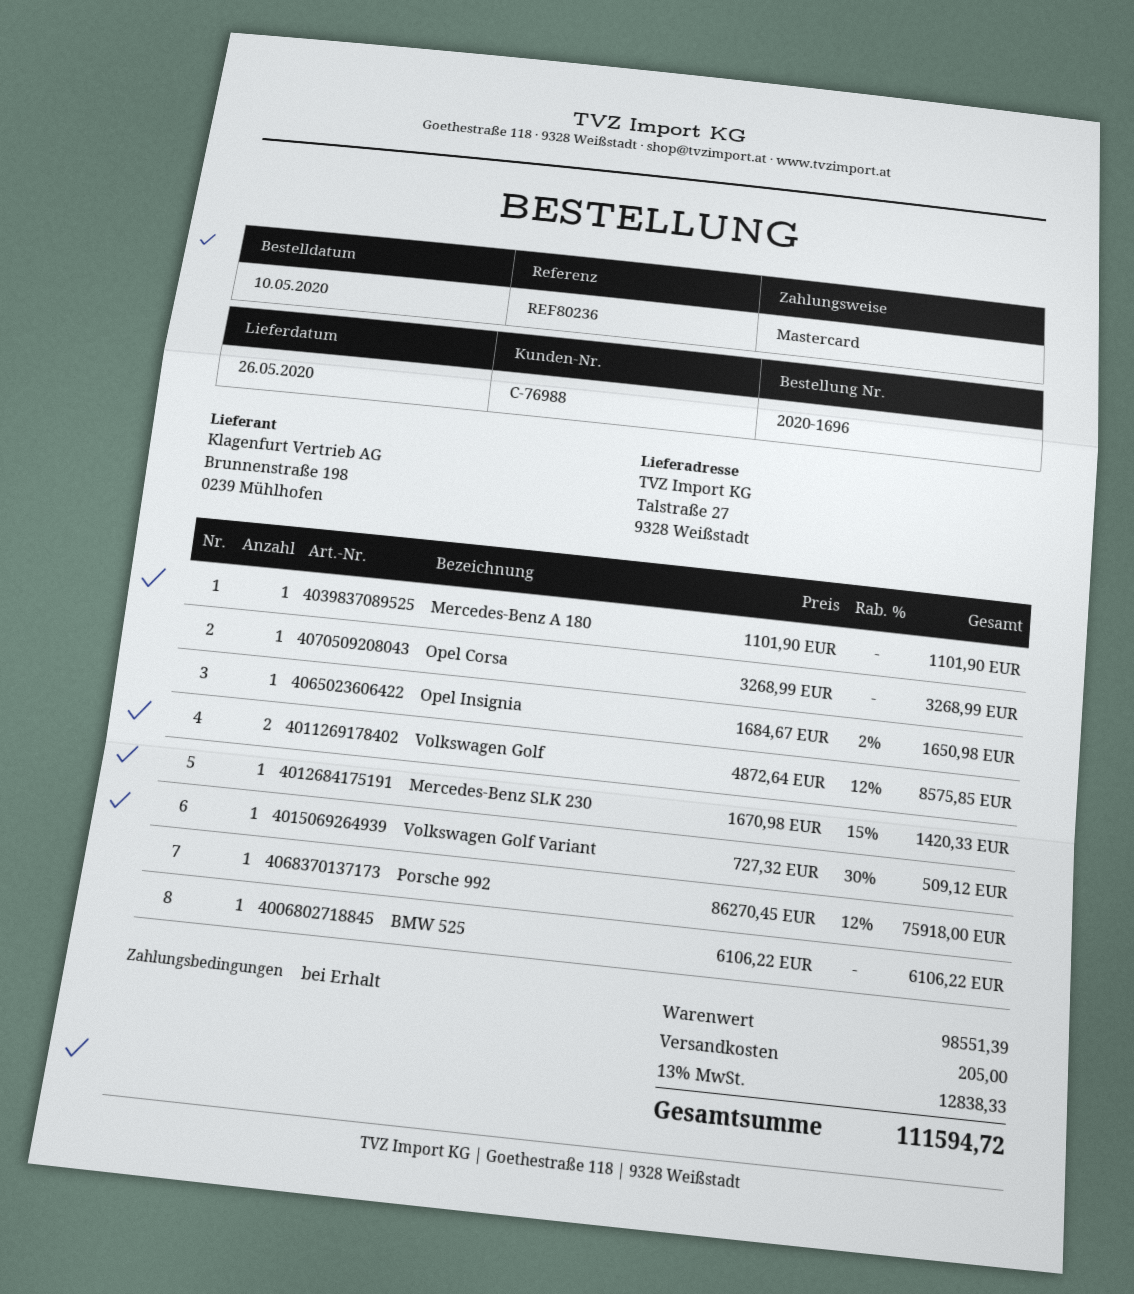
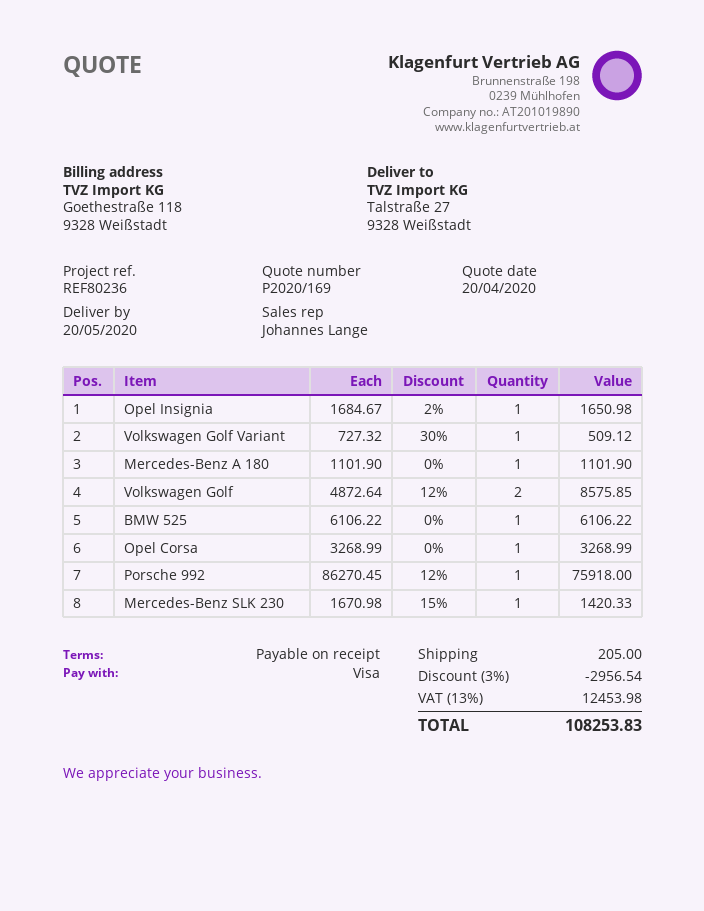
delivery date: 2020-05-26 -> 2020-05-20
payment method: Mastercard -> Visa
discount: none -> 3% = 2956.54
tax: 13% = 12838.33 -> 13% = 12453.98
total: 111594.72 -> 108253.83

